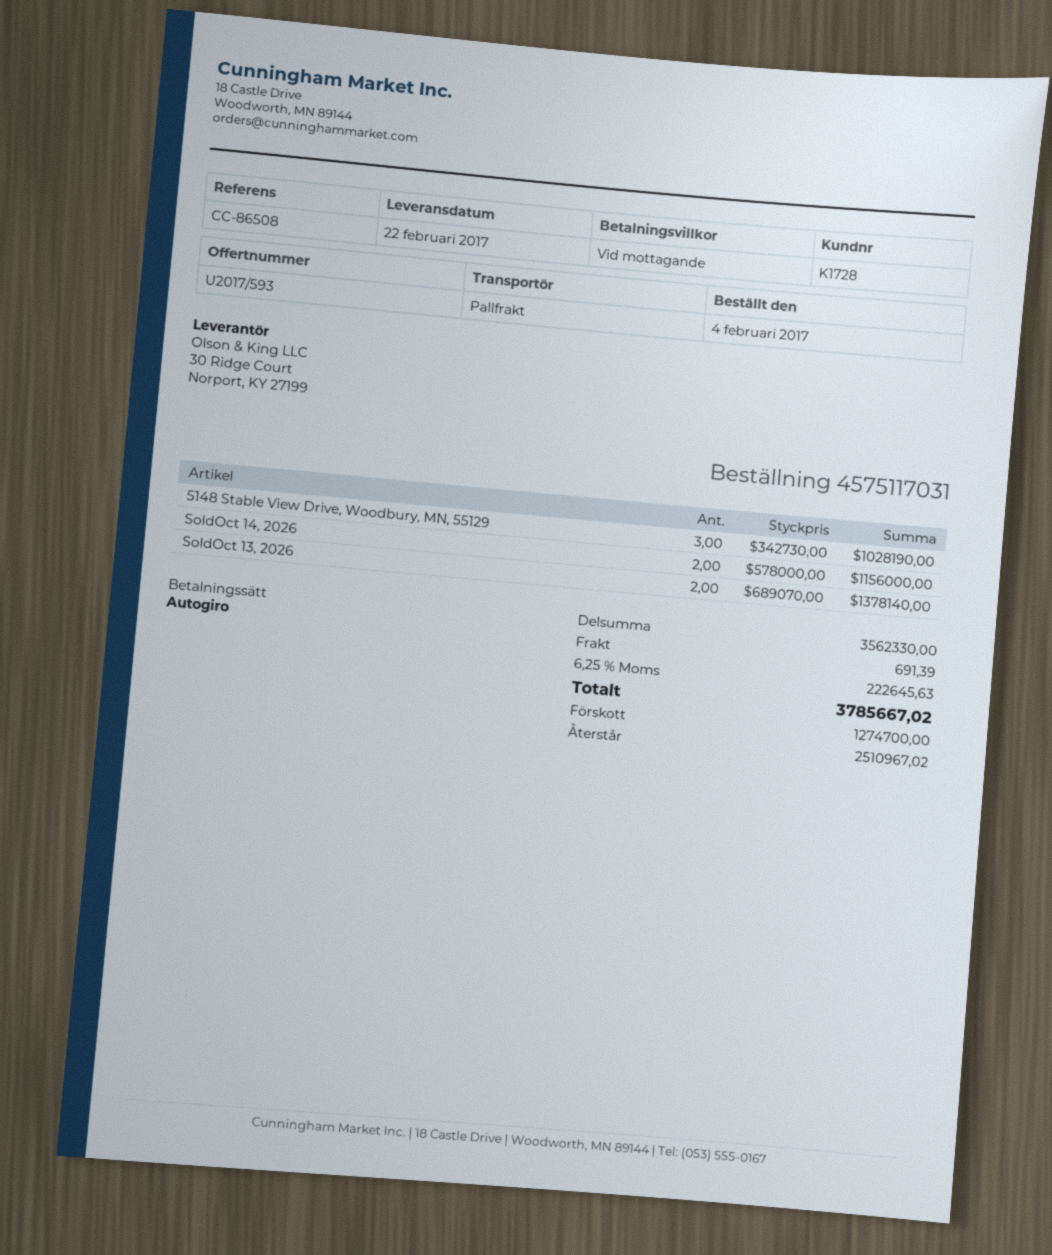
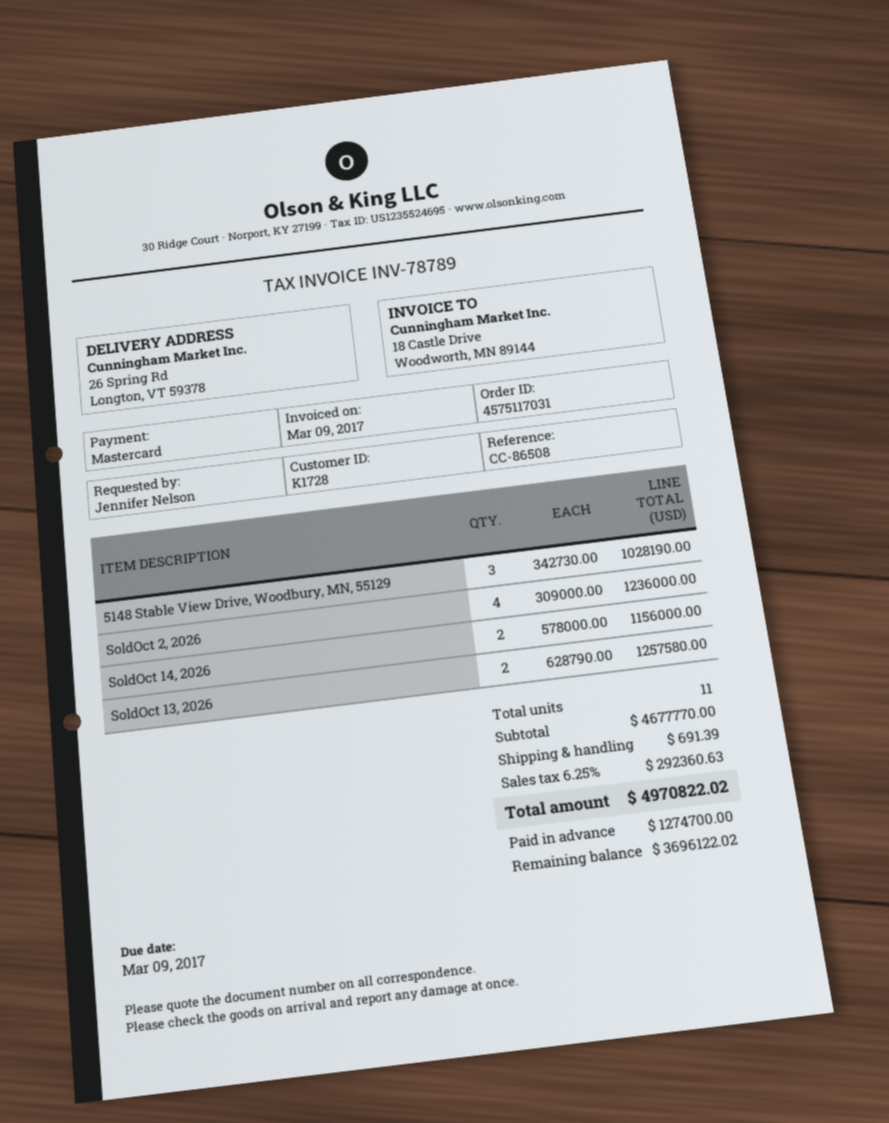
payment method: direct debit -> Mastercard
SoldOct 13, 2026: 2 x 689070.00 = 1378140.00 -> 2 x 628790.00 = 1257580.00
SoldOct 2, 2026: none -> 4 x 309000.00 = 1236000.00
subtotal: 3562330.00 -> 4677770.00
tax: 6.25% = 222645.63 -> 6.25% = 292360.63
total: 3785667.02 -> 4970822.02
balance: 2510967.02 -> 3696122.02

